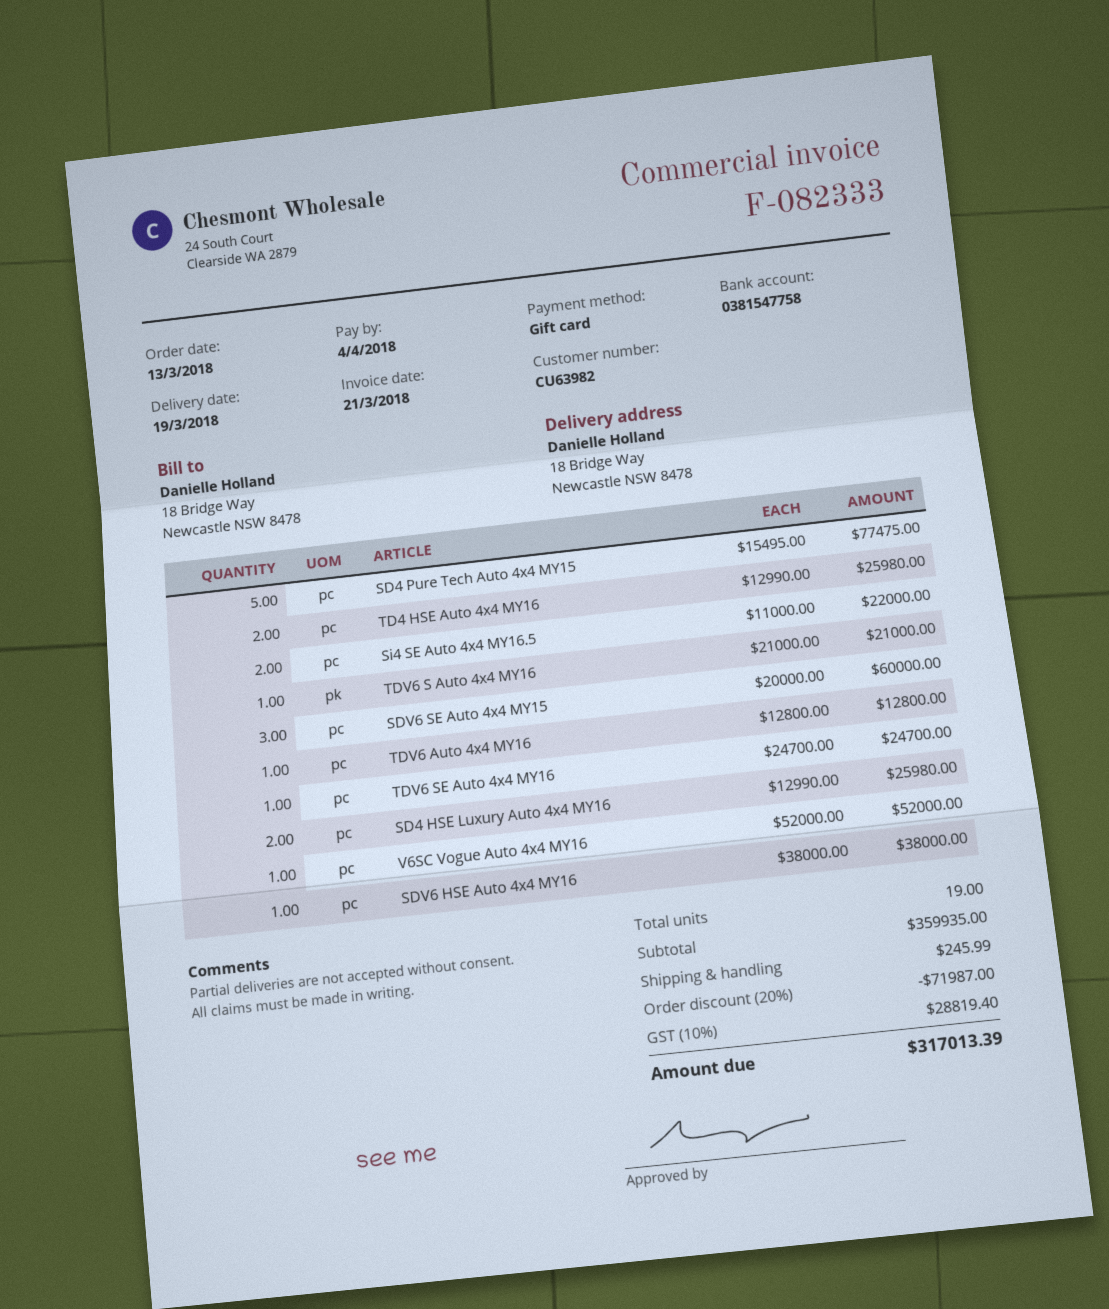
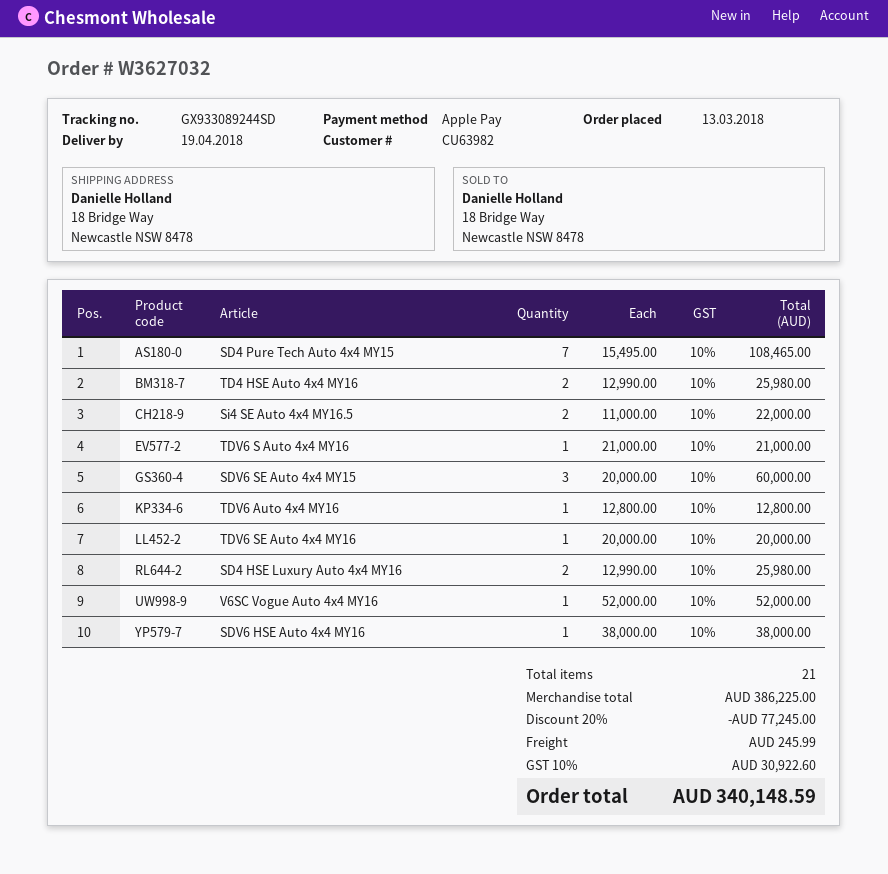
delivery date: 2018-03-19 -> 2018-04-19
payment method: gift card -> Apple Pay
SD4 Pure Tech Auto 4x4 MY15: 5 x 15495.00 = 77475.00 -> 7 x 15495.00 = 108465.00
TDV6 SE Auto 4x4 MY16: 1 x 24700.00 = 24700.00 -> 1 x 20000.00 = 20000.00
total quantity: 19 -> 21
subtotal: 359935.00 -> 386225.00
discount: 20% = 71987.00 -> 20% = 77245.00
tax: 10% = 28819.40 -> 10% = 30922.60
total: 317013.39 -> 340148.59

